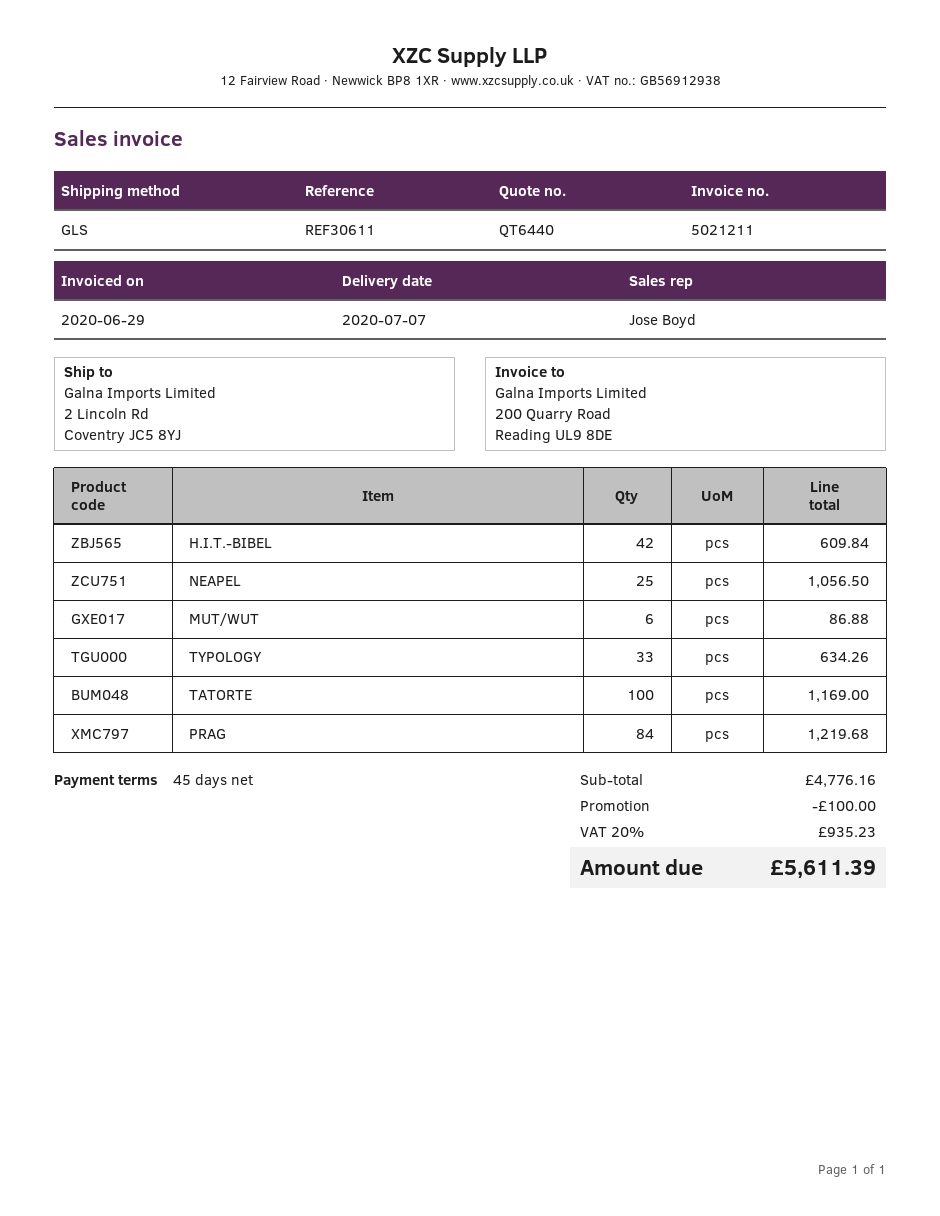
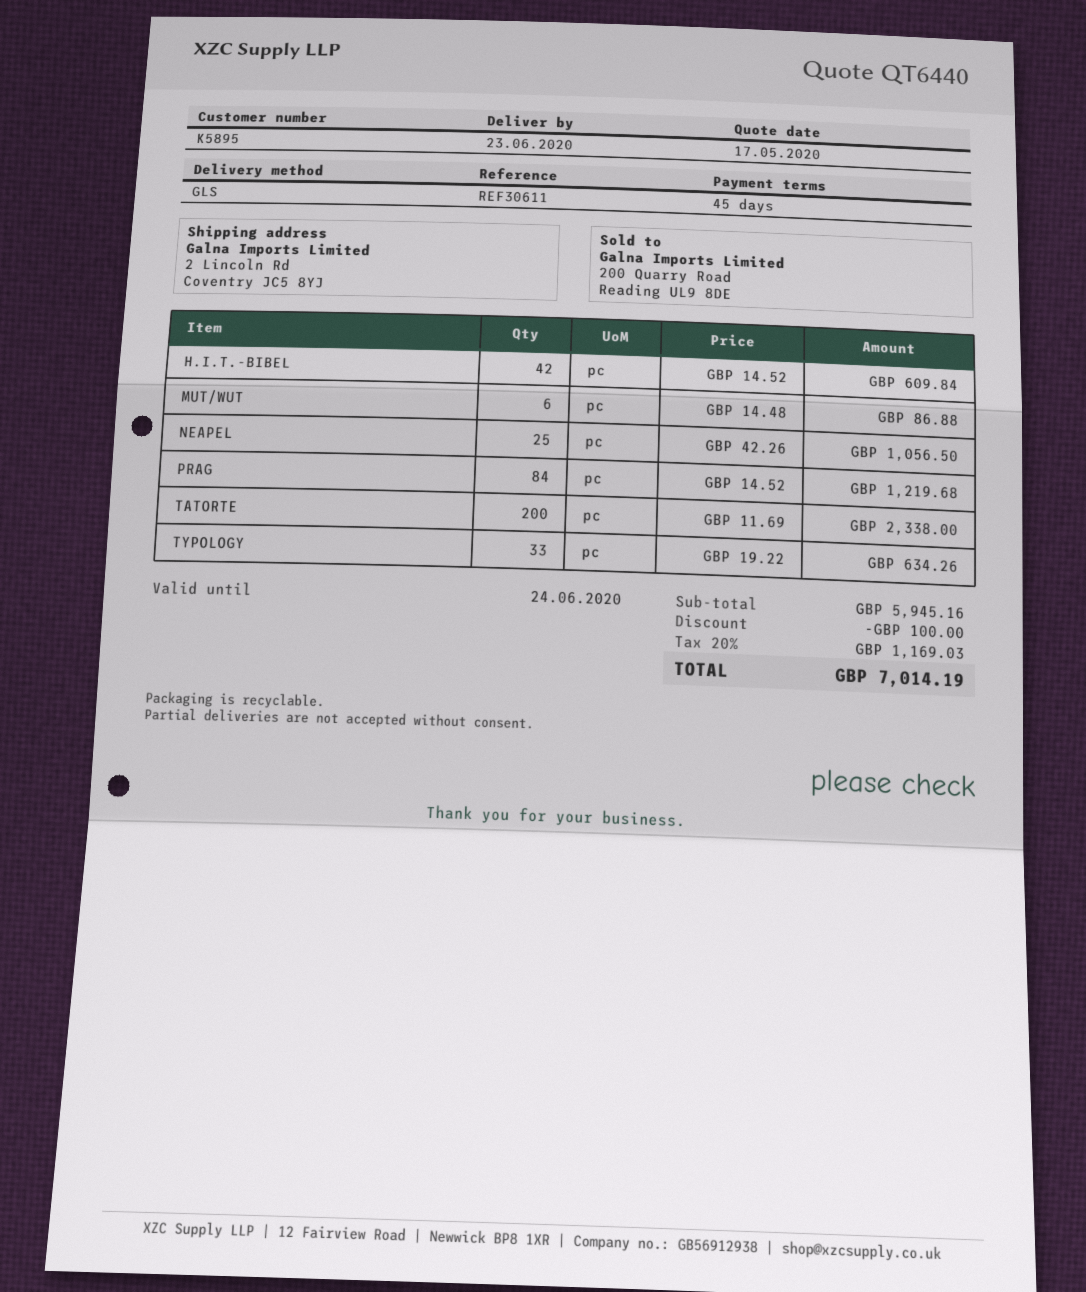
delivery date: 2020-07-07 -> 2020-06-23
TATORTE: 100 for 1169.00 -> 200 for 2338.00
subtotal: 4776.16 -> 5945.16
tax: 20% = 935.23 -> 20% = 1169.03
total: 5611.39 -> 7014.19

